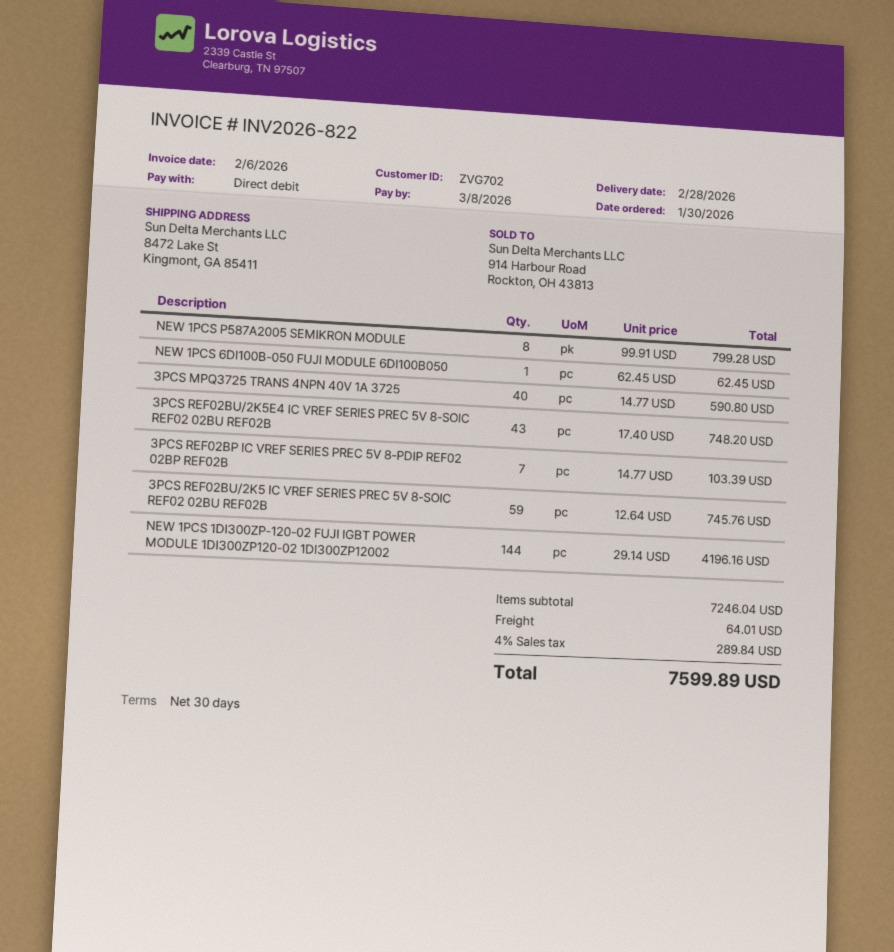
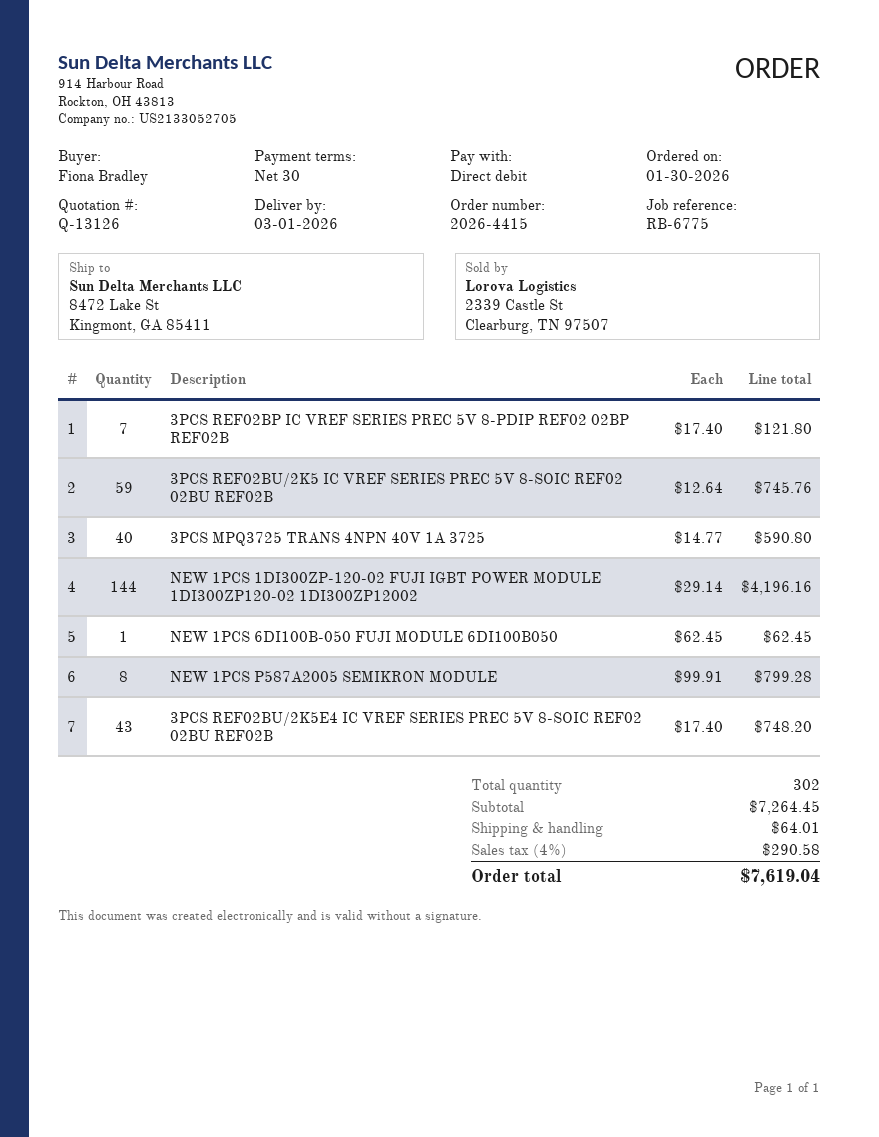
delivery date: 2026-02-28 -> 2026-03-01
3PCS REF02BP IC VREF SERIES PREC 5V 8-PDIP REF02 02BP REF02B: 7 x 14.77 = 103.39 -> 7 x 17.40 = 121.80
subtotal: 7246.04 -> 7264.45
tax: 4% = 289.84 -> 4% = 290.58
total: 7599.89 -> 7619.04

